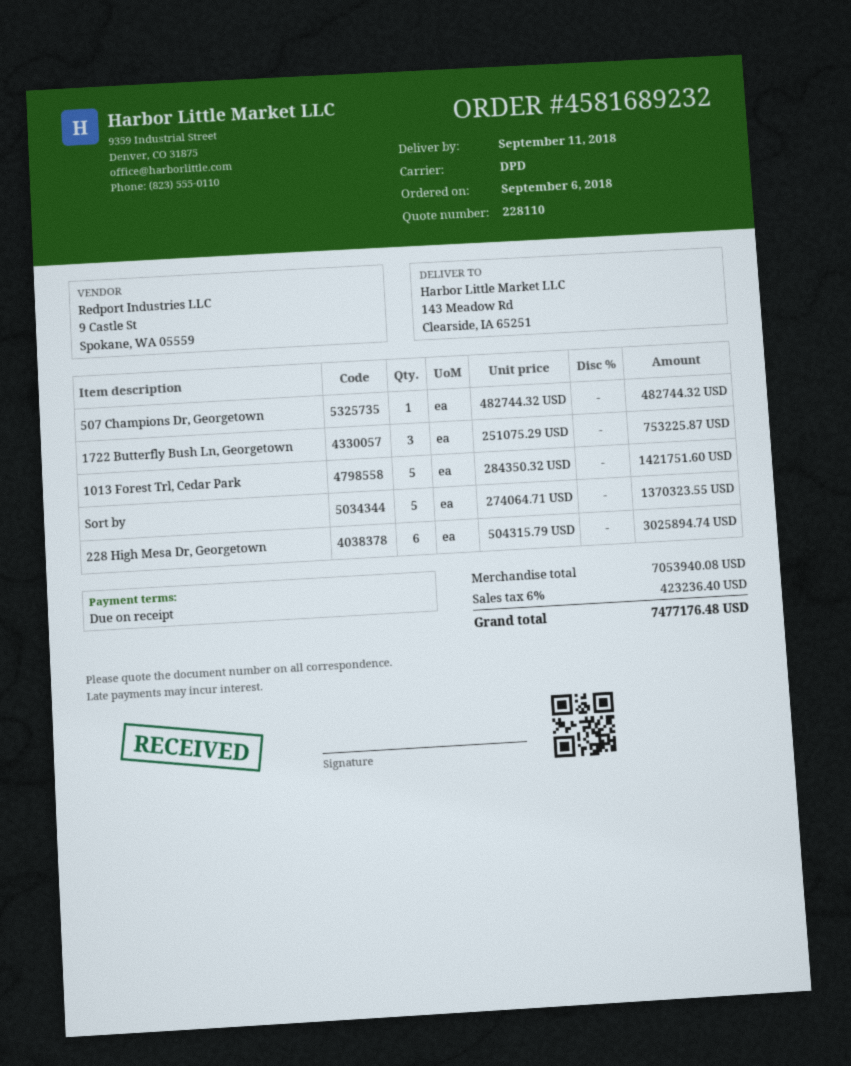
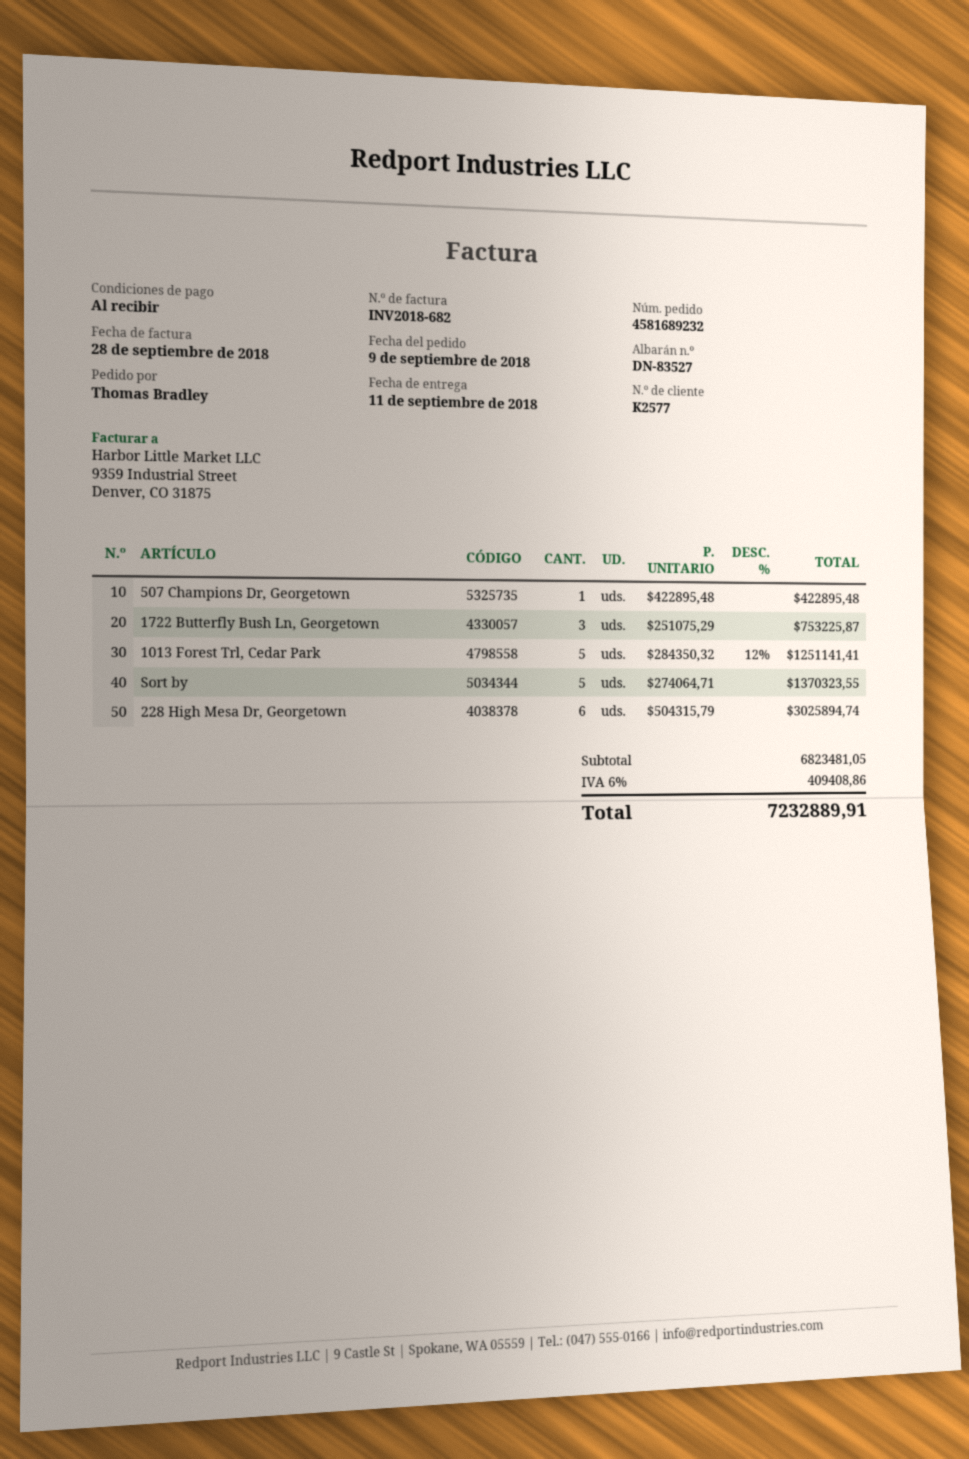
order date: 2018-09-06 -> 2018-09-09
507 Champions Dr, Georgetown: 1 x 482744.32 = 482744.32 -> 1 x 422895.48 = 422895.48
1013 Forest Trl, Cedar Park: 5 x 284350.32 = 1421751.60 -> 5 x 284350.32 - 12% = 1251141.41
subtotal: 7053940.08 -> 6823481.05
tax: 6% = 423236.40 -> 6% = 409408.86
total: 7477176.48 -> 7232889.91

